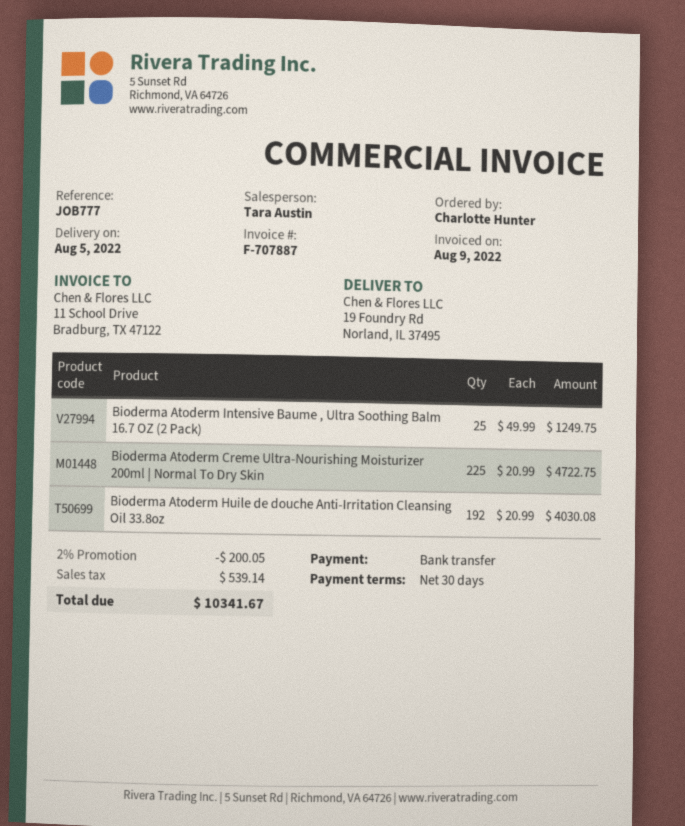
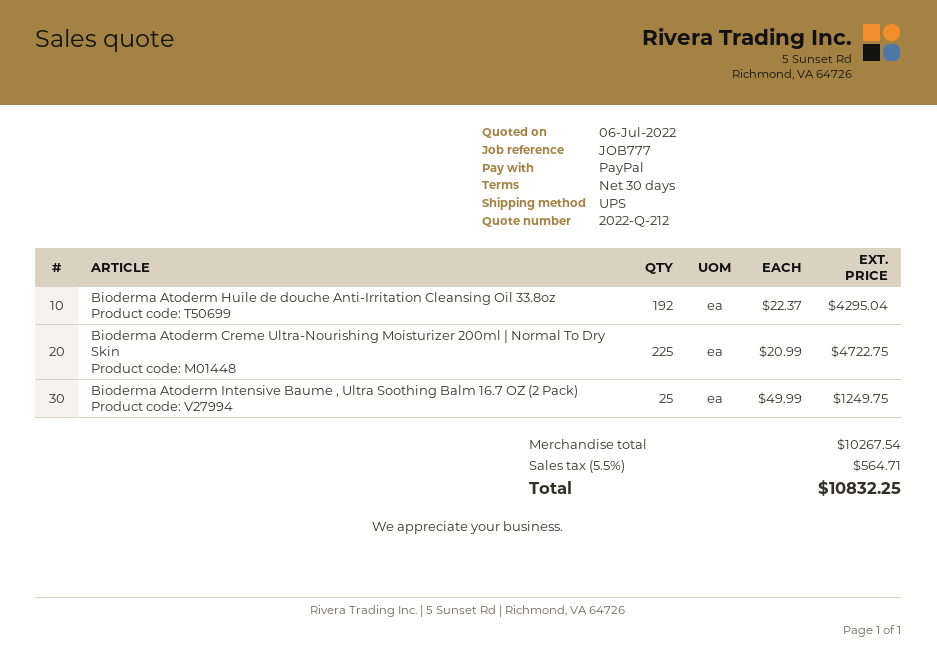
payment method: bank transfer -> PayPal
Bioderma Atoderm Huile de douche Anti-Irritation Cleansing Oil 33.8oz: 192 x 20.99 = 4030.08 -> 192 x 22.37 = 4295.04
discount: 2% = 200.05 -> none
tax: 539.14 -> 564.71
total: 10341.67 -> 10832.25

